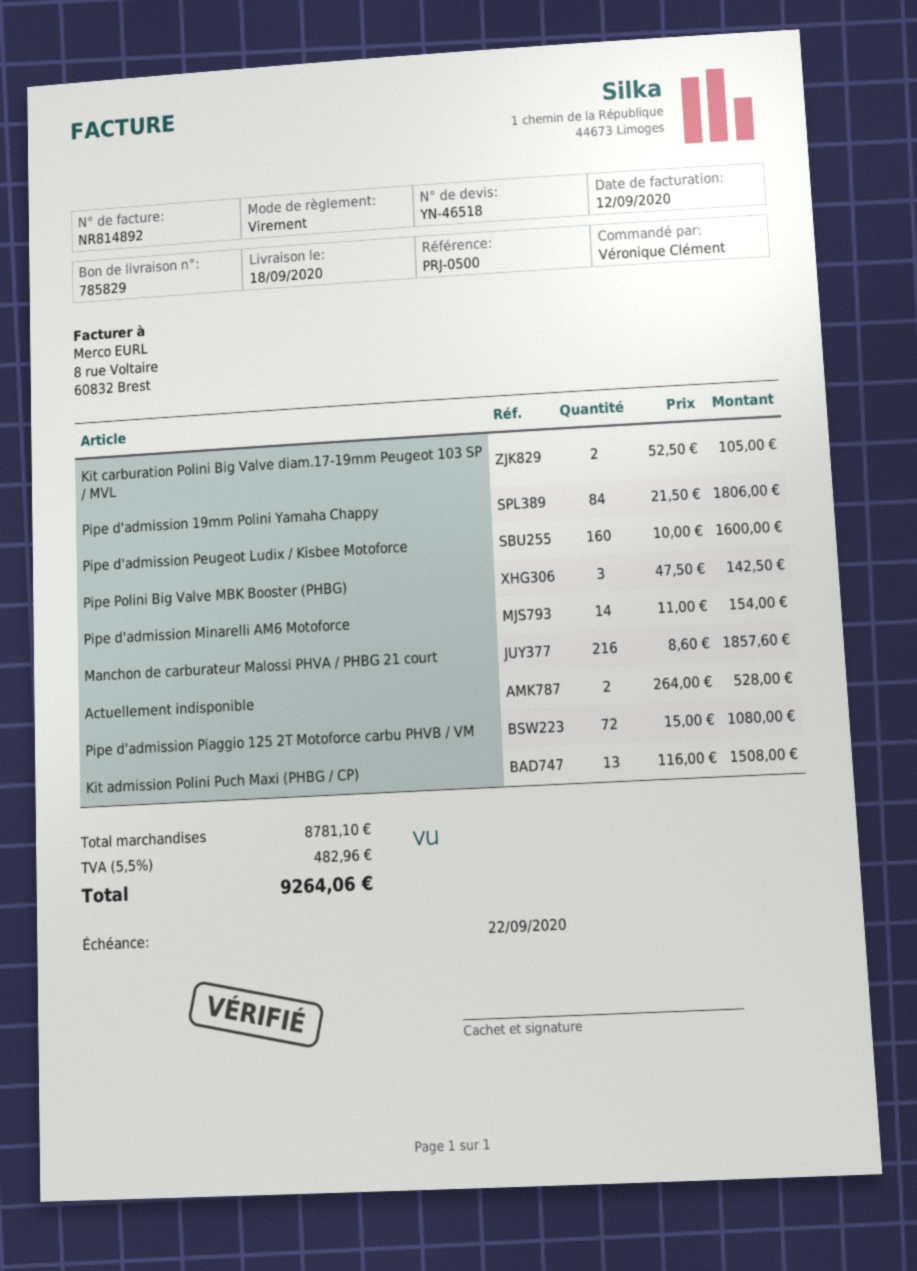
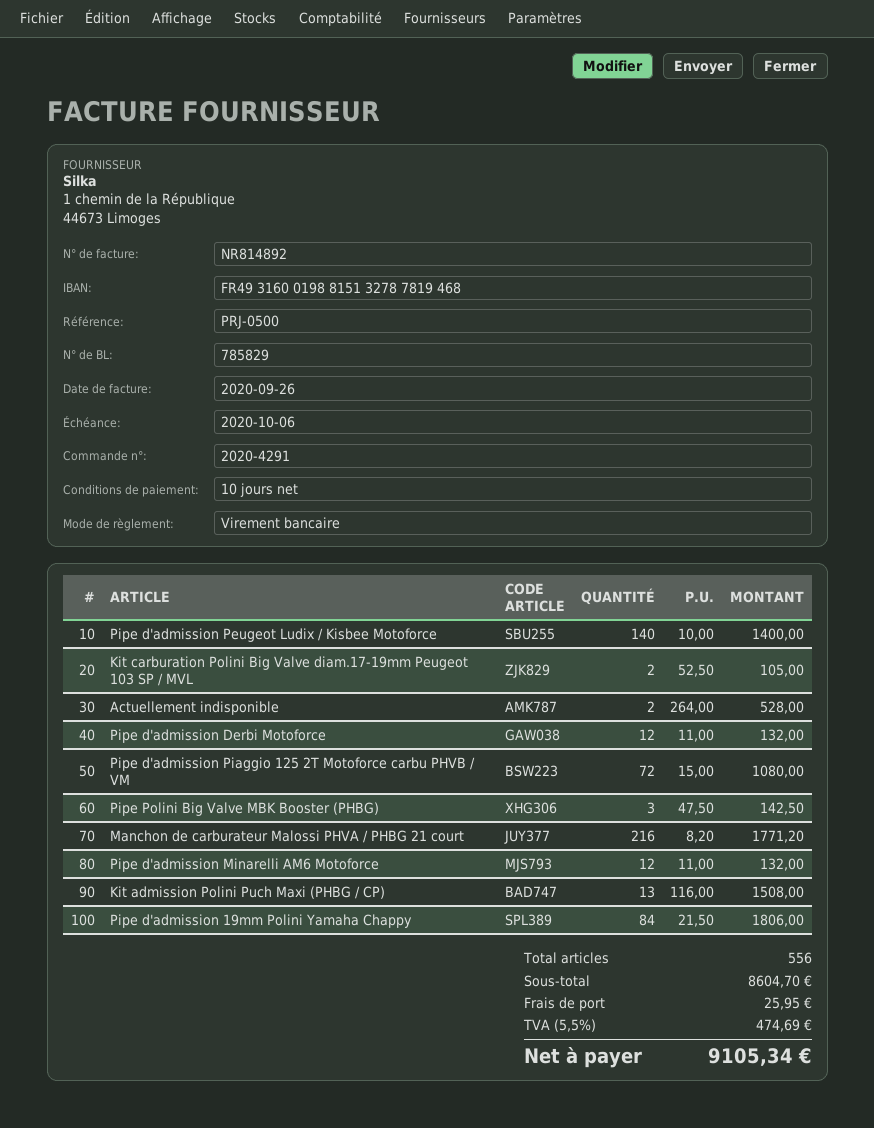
invoice date: 2020-09-12 -> 2020-09-26
due date: 2020-09-22 -> 2020-10-06
Pipe d'admission Peugeot Ludix / Kisbee Motoforce: 160 x 10.00 = 1600.00 -> 140 x 10.00 = 1400.00
Pipe d'admission Minarelli AM6 Motoforce: 14 x 11.00 = 154.00 -> 12 x 11.00 = 132.00
Manchon de carburateur Malossi PHVA / PHBG 21 court: 216 x 8.60 = 1857.60 -> 216 x 8.20 = 1771.20
Pipe d'admission Derbi Motoforce: none -> 12 x 11.00 = 132.00
subtotal: 8781.10 -> 8604.70
shipping: none -> 25.95
tax: 5.5% = 482.96 -> 5.5% = 474.69
total: 9264.06 -> 9105.34

